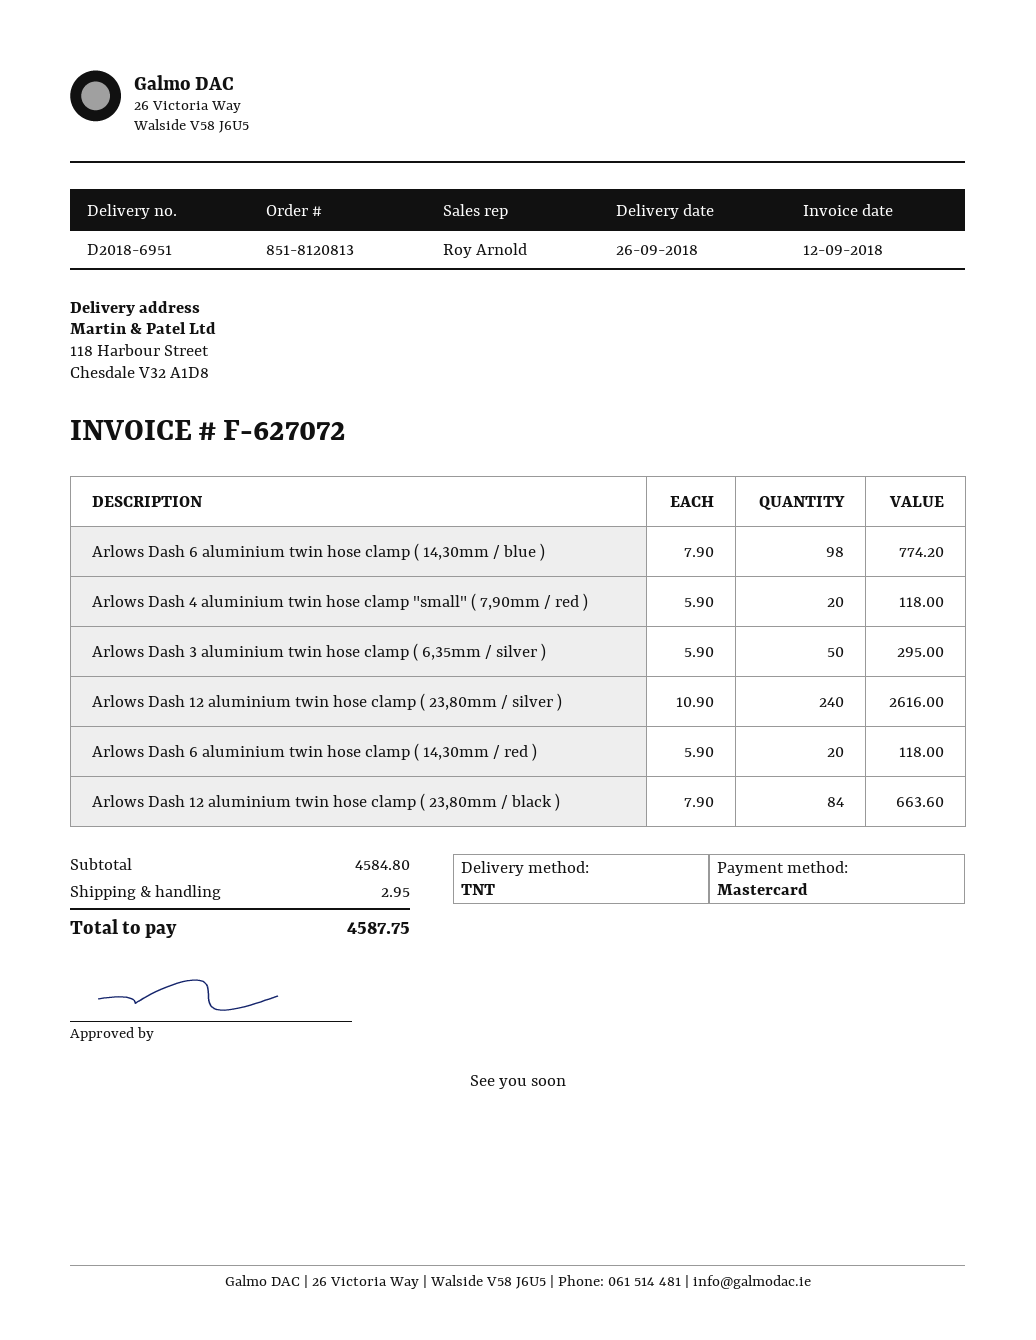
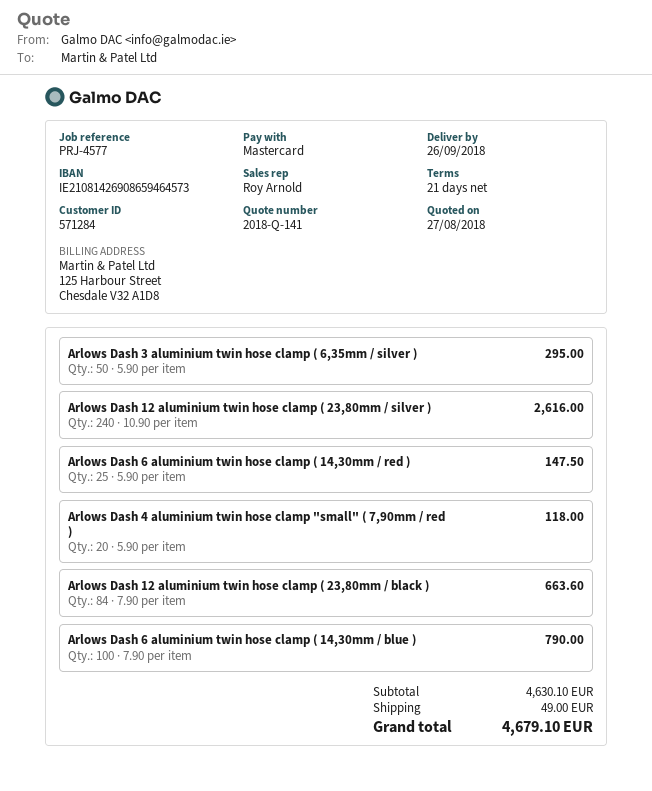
Arlows Dash 6 aluminium twin hose clamp ( 14,30mm / blue ): 98 x 7.90 = 774.20 -> 100 x 7.90 = 790.00
Arlows Dash 6 aluminium twin hose clamp ( 14,30mm / red ): 20 x 5.90 = 118.00 -> 25 x 5.90 = 147.50
subtotal: 4584.80 -> 4630.10
shipping: 2.95 -> 49.00
total: 4587.75 -> 4679.10

